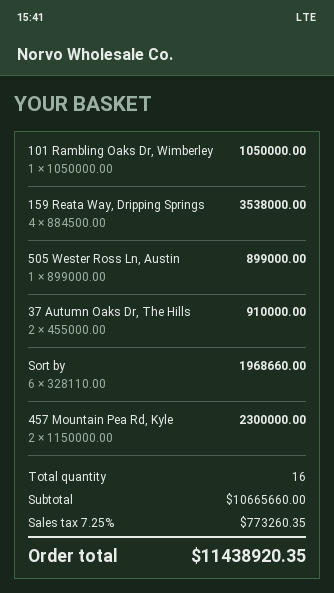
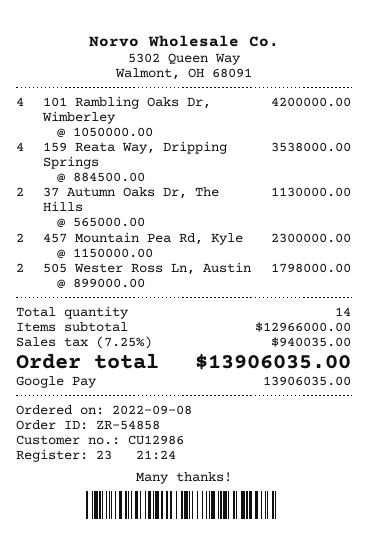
101 Rambling Oaks Dr, Wimberley: 1 x 1050000.00 = 1050000.00 -> 4 x 1050000.00 = 4200000.00
505 Wester Ross Ln, Austin: 1 x 899000.00 = 899000.00 -> 2 x 899000.00 = 1798000.00
37 Autumn Oaks Dr, The Hills: 2 x 455000.00 = 910000.00 -> 2 x 565000.00 = 1130000.00
Sort by: 6 x 328110.00 = 1968660.00 -> none
total quantity: 16 -> 14
subtotal: 10665660.00 -> 12966000.00
tax: 7.25% = 773260.35 -> 7.25% = 940035.00
total: 11438920.35 -> 13906035.00

